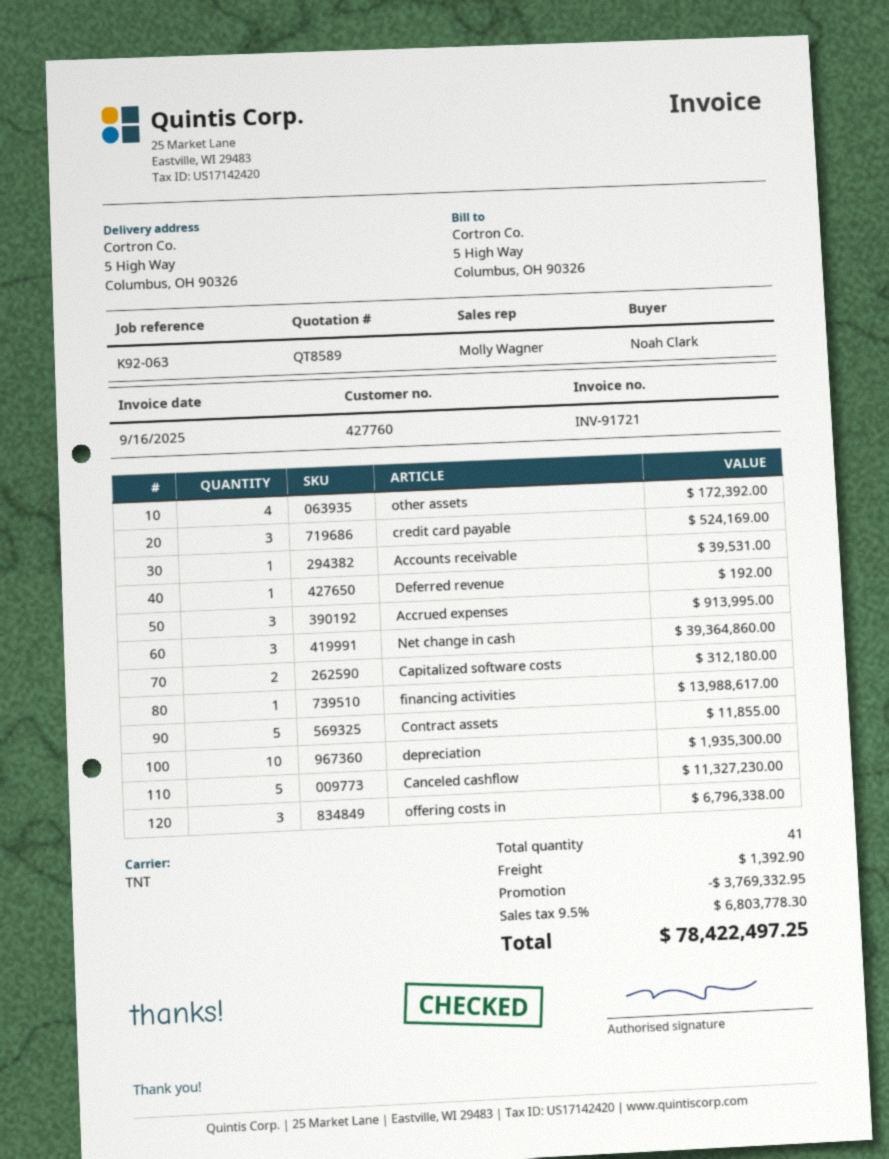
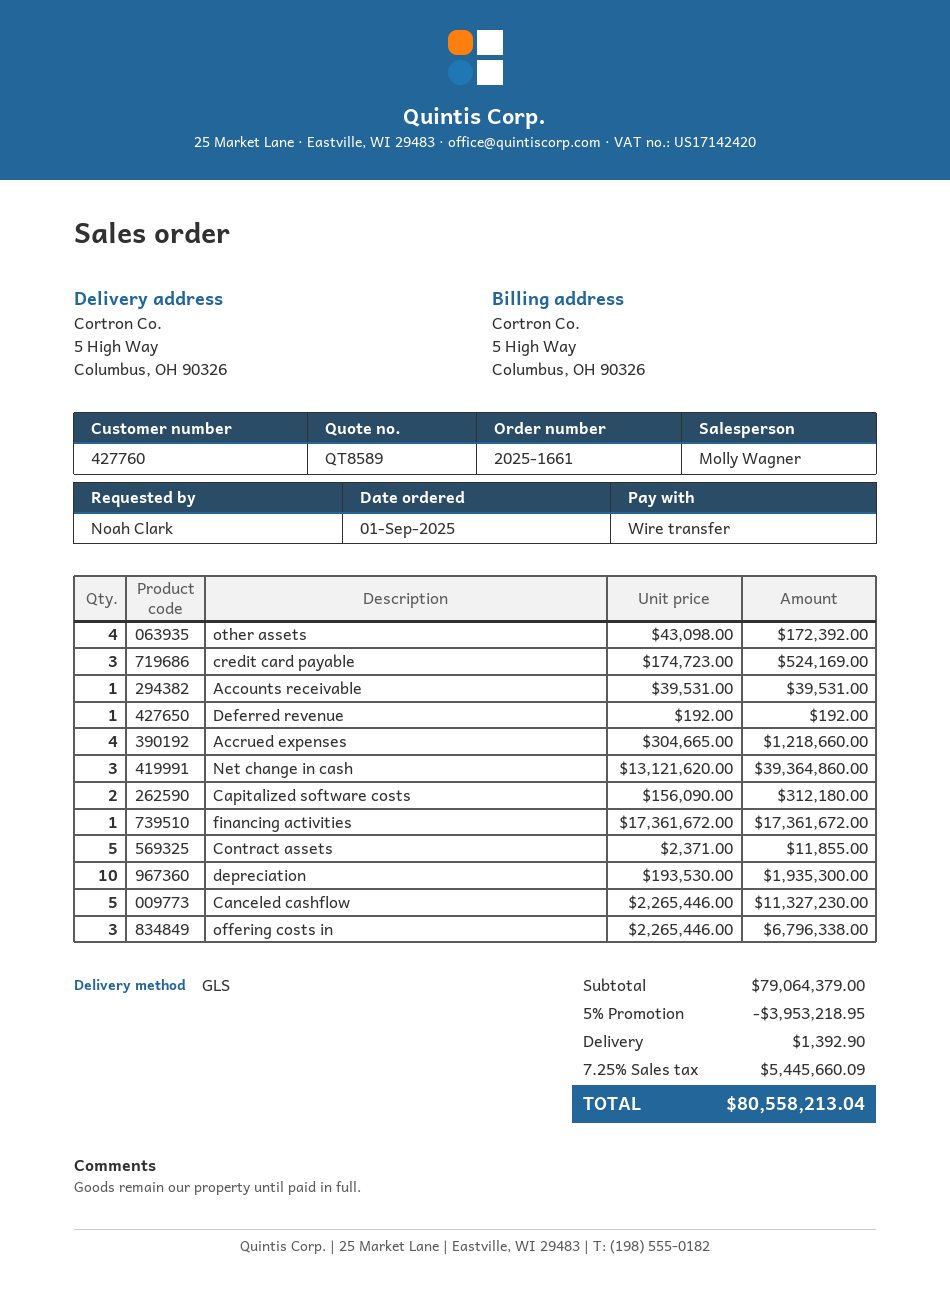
shipping method: TNT -> GLS
Accrued expenses: 3 for 913995.00 -> 4 for 1218660.00
financing activities: 1 for 13988617.00 -> 1 for 17361672.00
discount: 3769332.95 -> 3953218.95
tax: 9.5% = 6803778.30 -> 7.25% = 5445660.09
total: 78422497.25 -> 80558213.04

